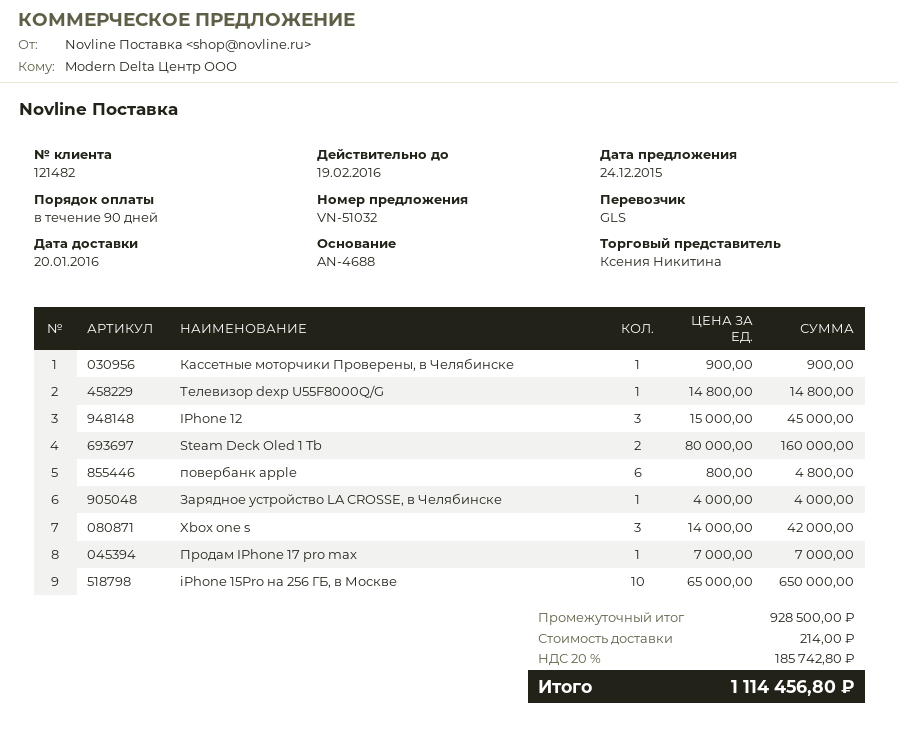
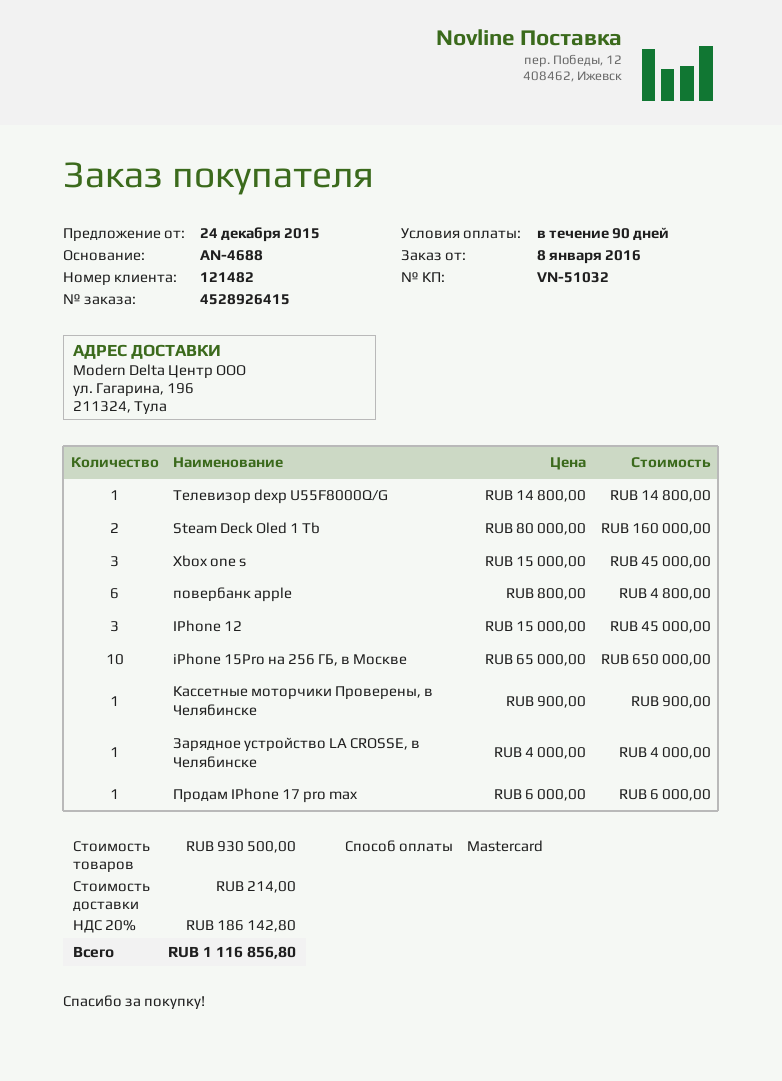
Xbox one s: 3 x 14000.00 = 42000.00 -> 3 x 15000.00 = 45000.00
Продам IPhone 17 pro max: 1 x 7000.00 = 7000.00 -> 1 x 6000.00 = 6000.00
subtotal: 928500.00 -> 930500.00
tax: 20% = 185742.80 -> 20% = 186142.80
total: 1114456.80 -> 1116856.80

